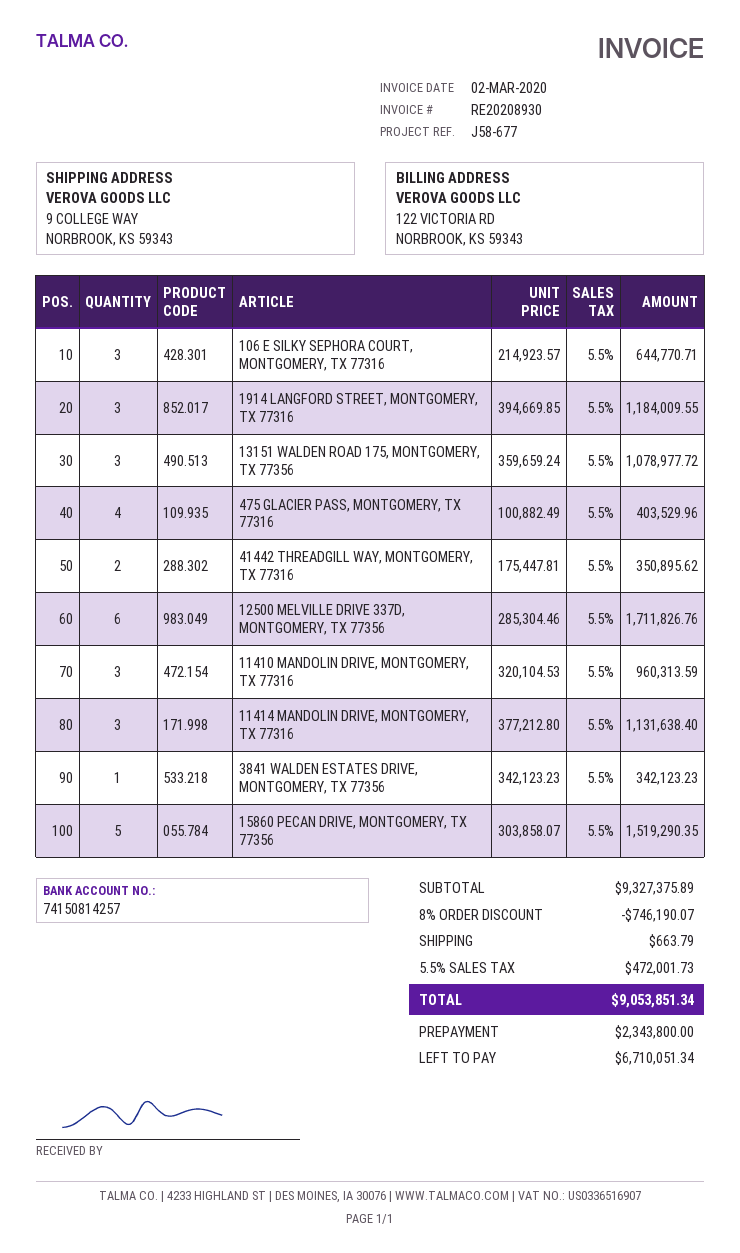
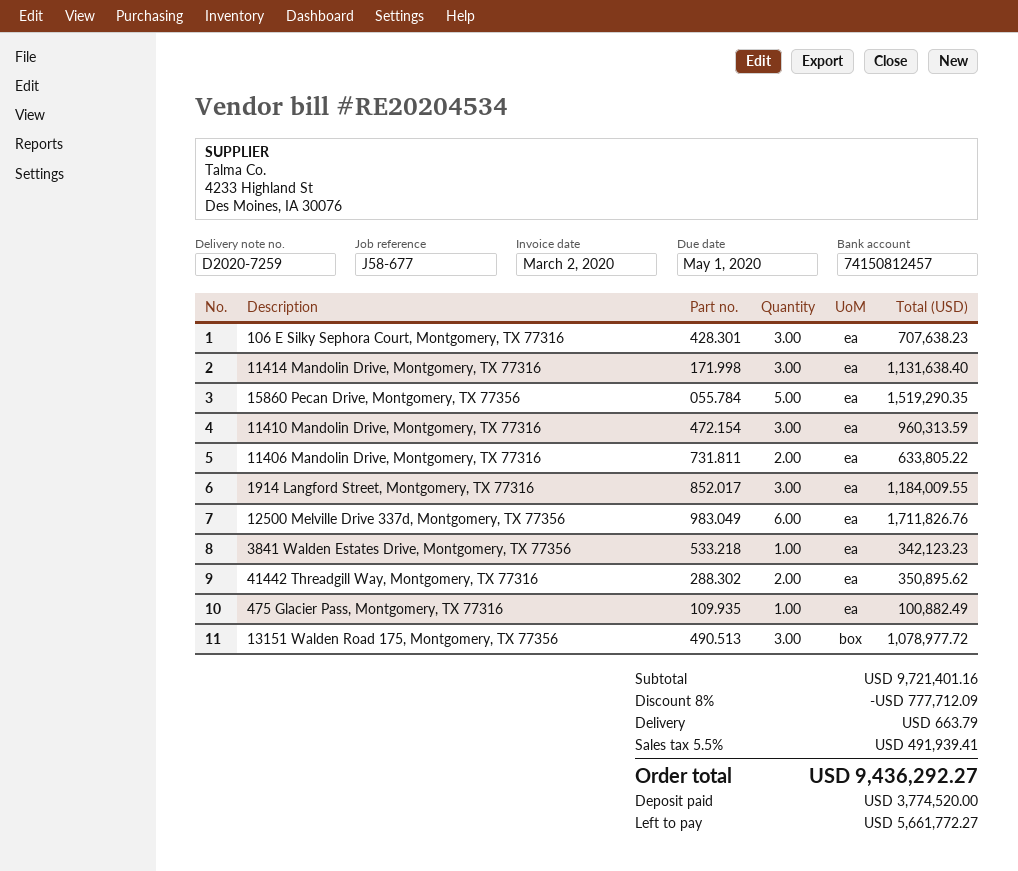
invoice number: RE20208930 -> RE20204534
bank account: 74150814257 -> 74150812457
106 E SILKY SEPHORA COURT, MONTGOMERY, TX 77316: 3 for 644770.71 -> 3 for 707638.23
475 GLACIER PASS, MONTGOMERY, TX 77316: 4 for 403529.96 -> 1 for 100882.49
11406 Mandolin Drive, Montgomery, TX 77316: none -> 2 for 633805.22
subtotal: 9327375.89 -> 9721401.16
discount: 8% = 746190.07 -> 8% = 777712.09
tax: 5.5% = 472001.73 -> 5.5% = 491939.41
total: 9053851.34 -> 9436292.27
deposit: 2343800.00 -> 3774520.00
balance: 6710051.34 -> 5661772.27

